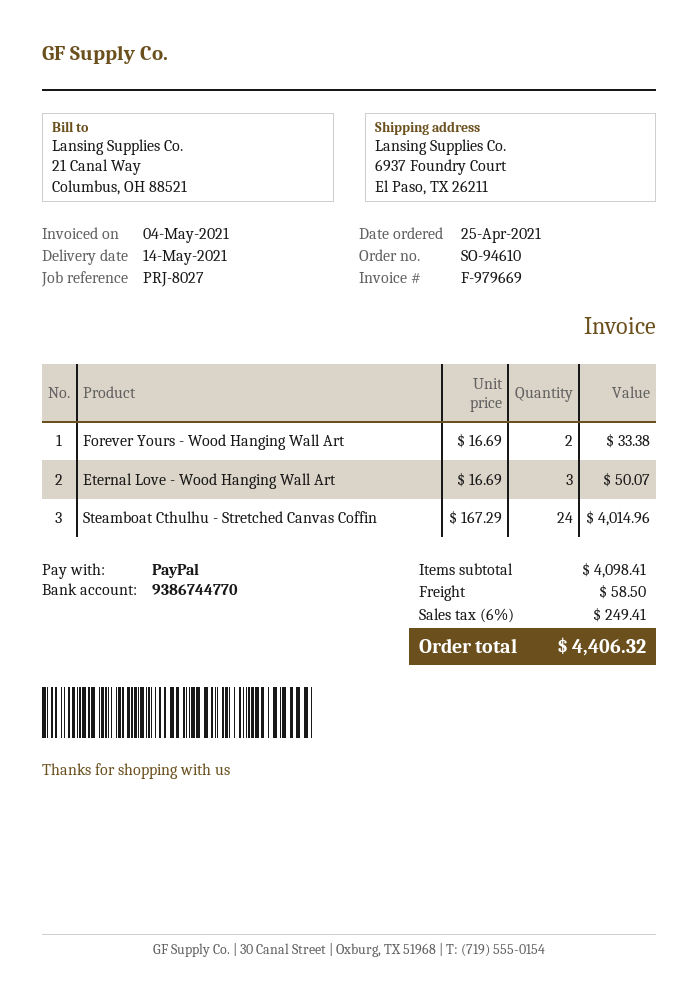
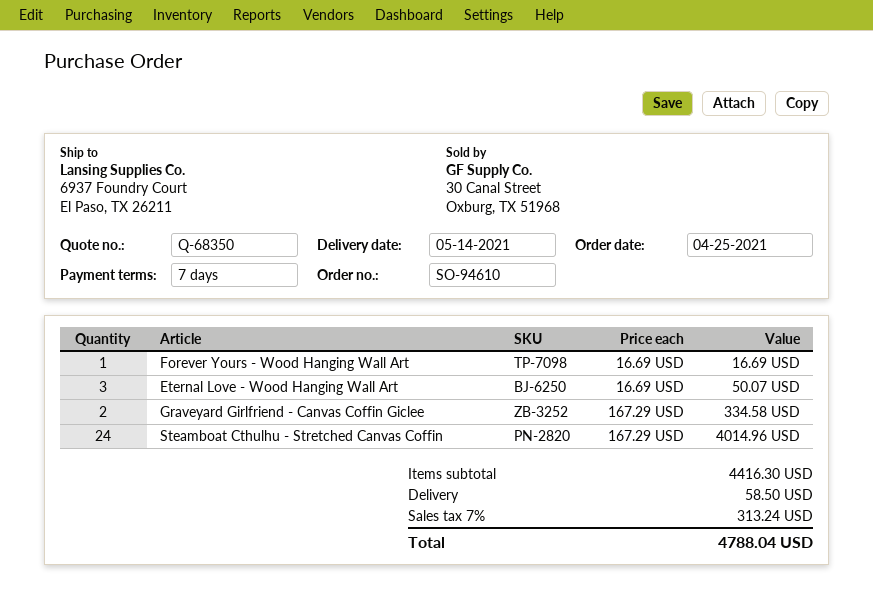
Forever Yours - Wood Hanging Wall Art: 2 x 16.69 = 33.38 -> 1 x 16.69 = 16.69
Graveyard Girlfriend - Canvas Coffin Giclee: none -> 2 x 167.29 = 334.58
subtotal: 4098.41 -> 4416.30
tax: 6% = 249.41 -> 7% = 313.24
total: 4406.32 -> 4788.04

